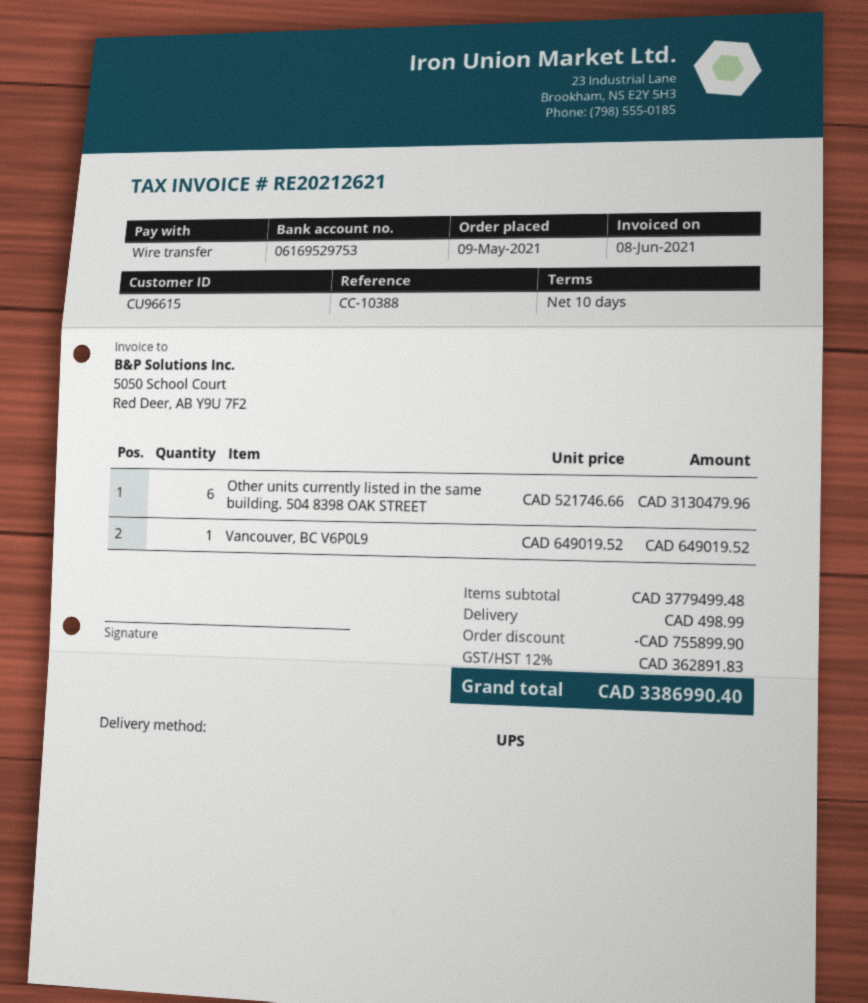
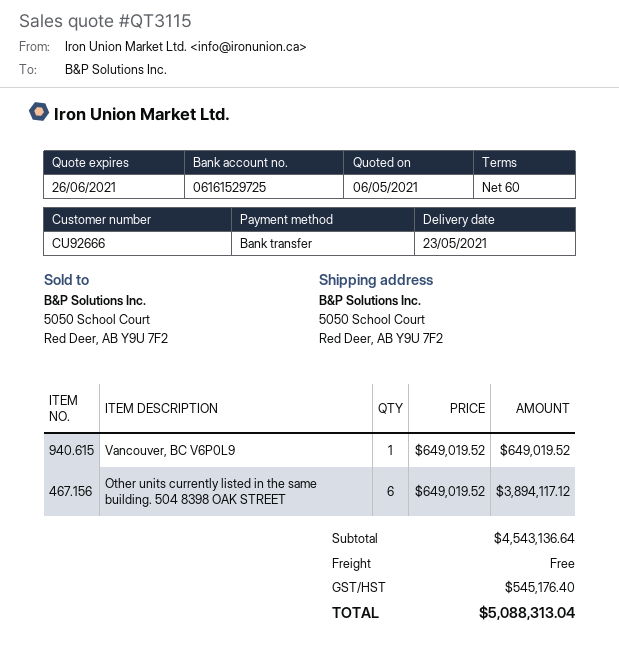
payment terms: 10 days -> 60 days
customer number: CU96615 -> CU92666
bank account: 06169529753 -> 06161529725
Other units currently listed in the same building. 504 8398 OAK STREET: 6 x 521746.66 = 3130479.96 -> 6 x 649019.52 = 3894117.12
subtotal: 3779499.48 -> 4543136.64
discount: 755899.90 -> none
shipping: 498.99 -> 0.00
tax: 362891.83 -> 545176.40
total: 3386990.40 -> 5088313.04

